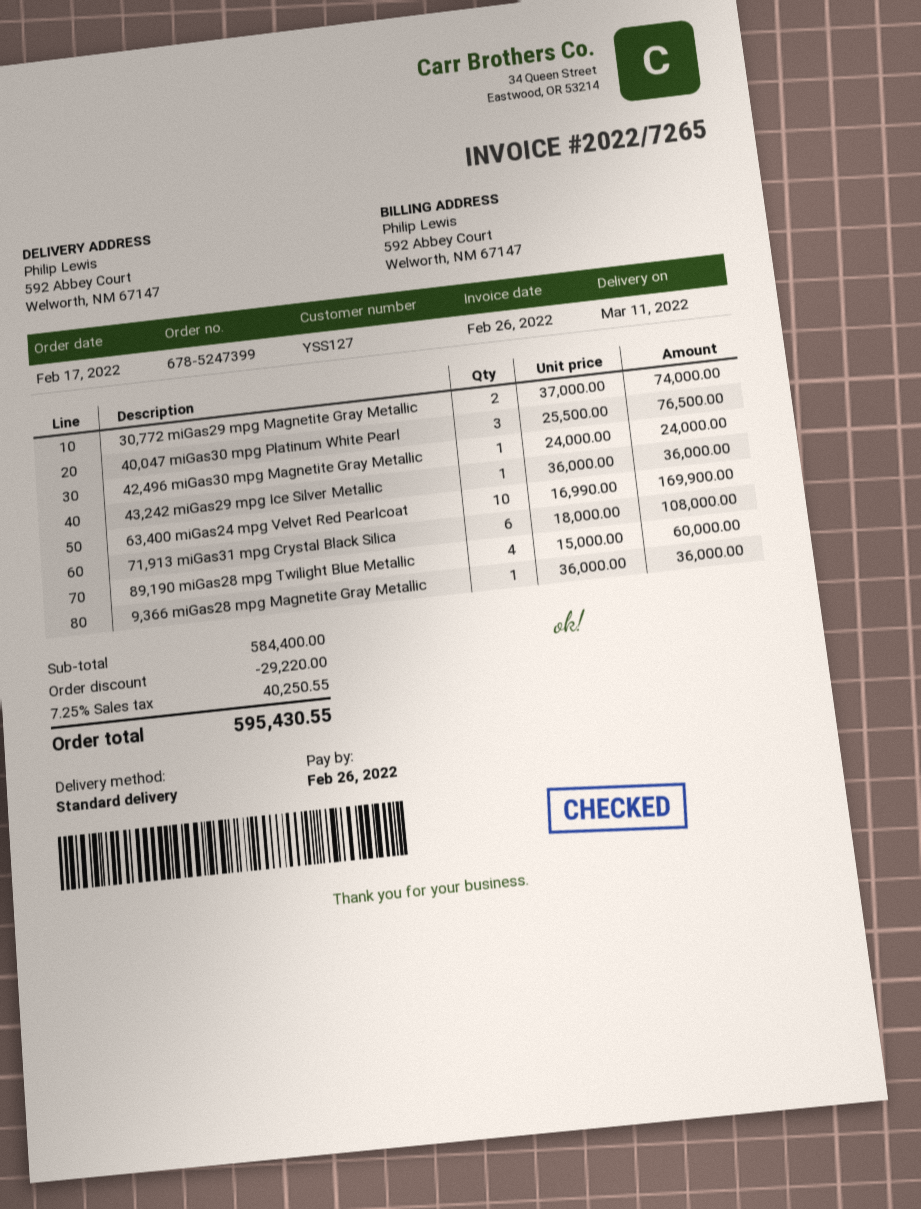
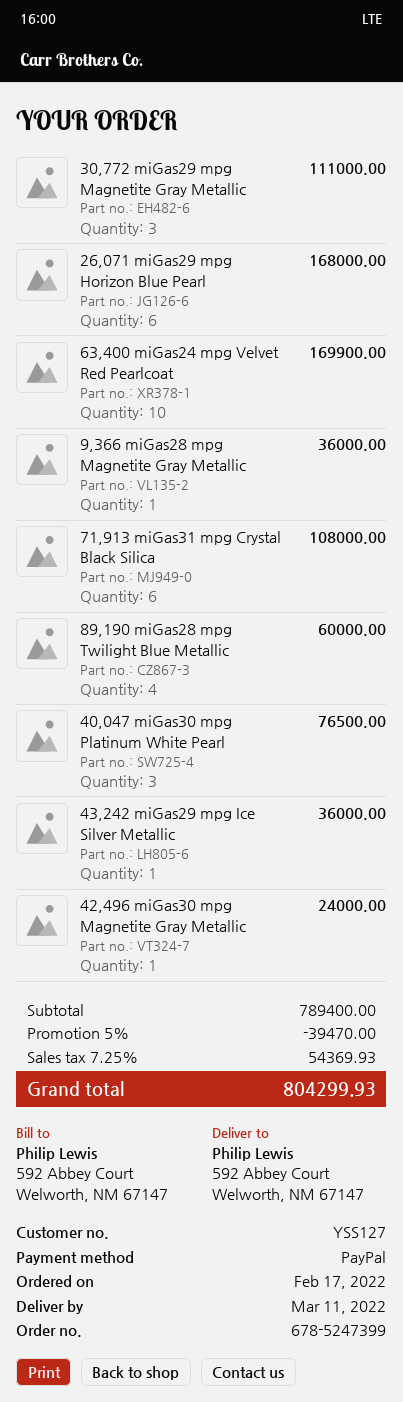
30,772 miGas29 mpg Magnetite Gray Metallic: 2 for 74000.00 -> 3 for 111000.00
26,071 miGas29 mpg Horizon Blue Pearl: none -> 6 for 168000.00
subtotal: 584400.00 -> 789400.00
discount: 29220.00 -> 39470.00
tax: 7.25% = 40250.55 -> 7.25% = 54369.93
total: 595430.55 -> 804299.93

